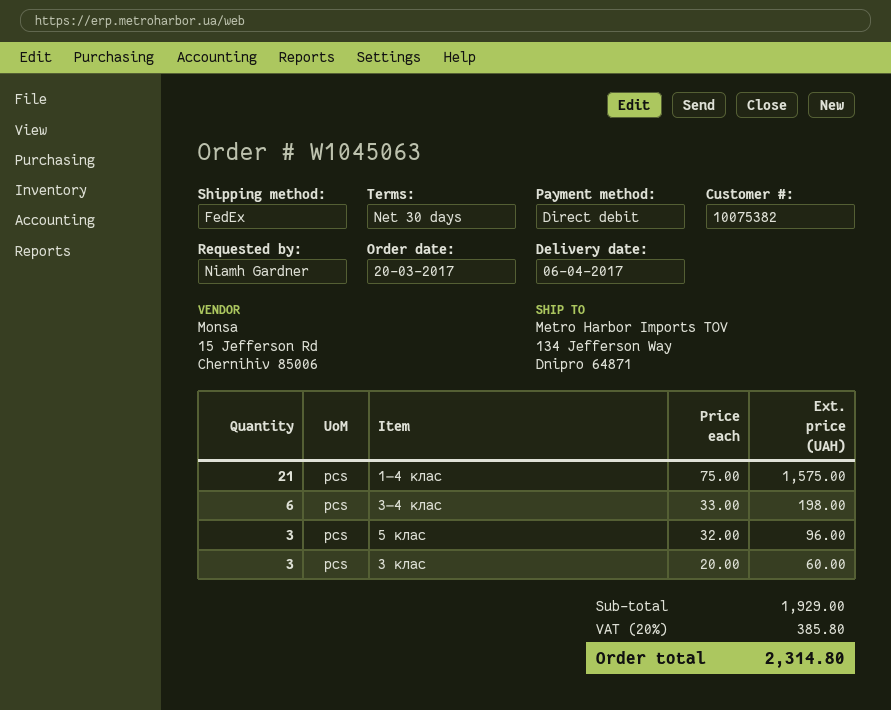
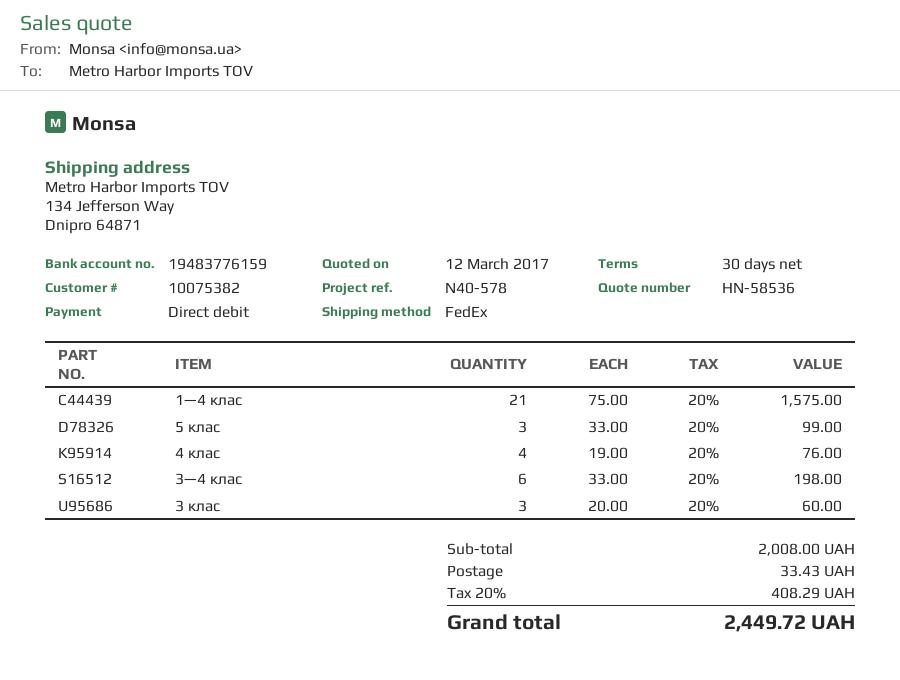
5 клас: 3 x 32.00 = 96.00 -> 3 x 33.00 = 99.00
4 клас: none -> 4 x 19.00 = 76.00
subtotal: 1929.00 -> 2008.00
shipping: none -> 33.43
tax: 20% = 385.80 -> 20% = 408.29
total: 2314.80 -> 2449.72

